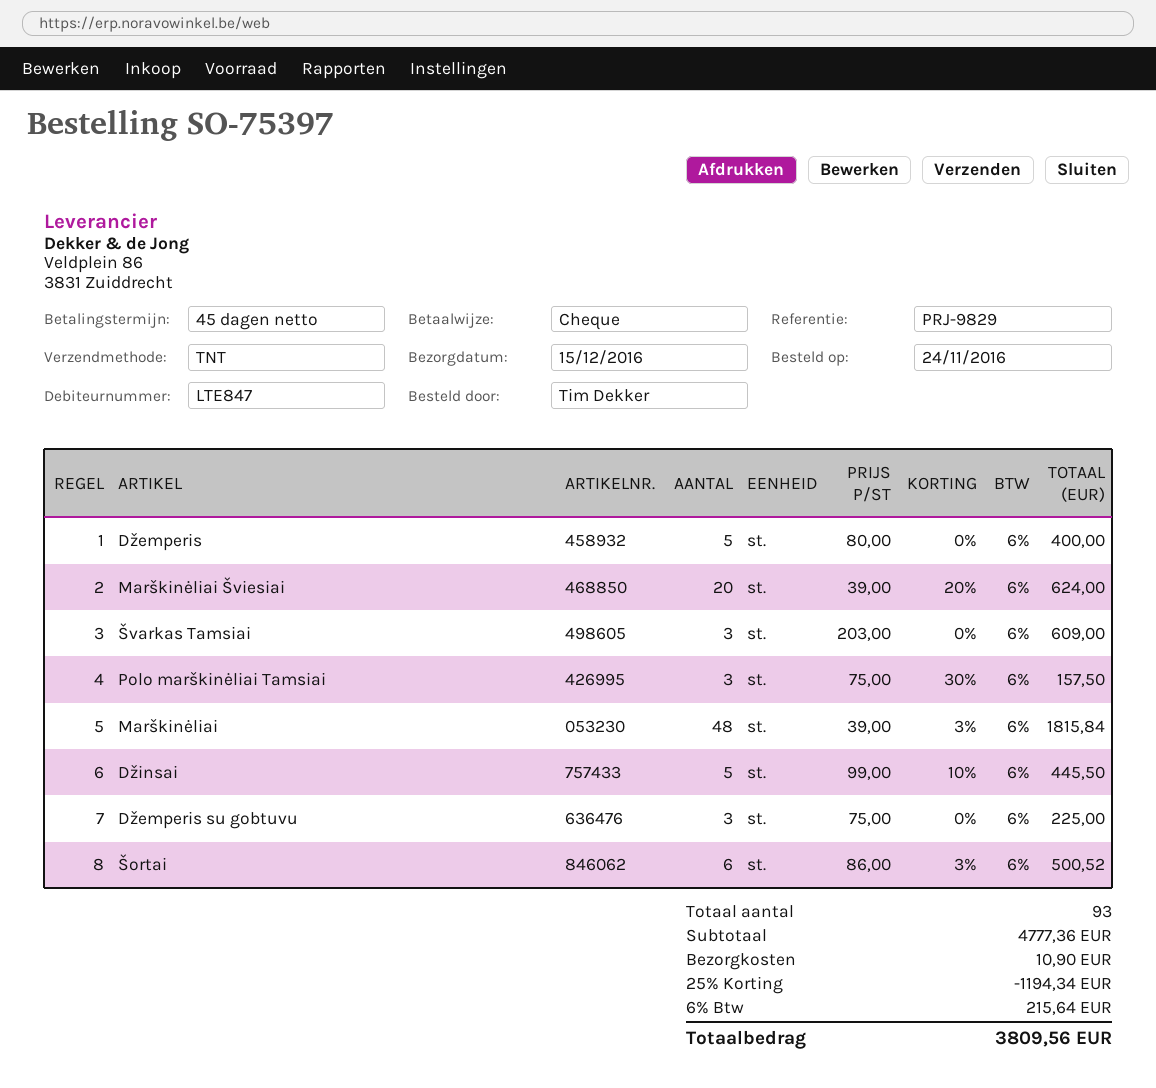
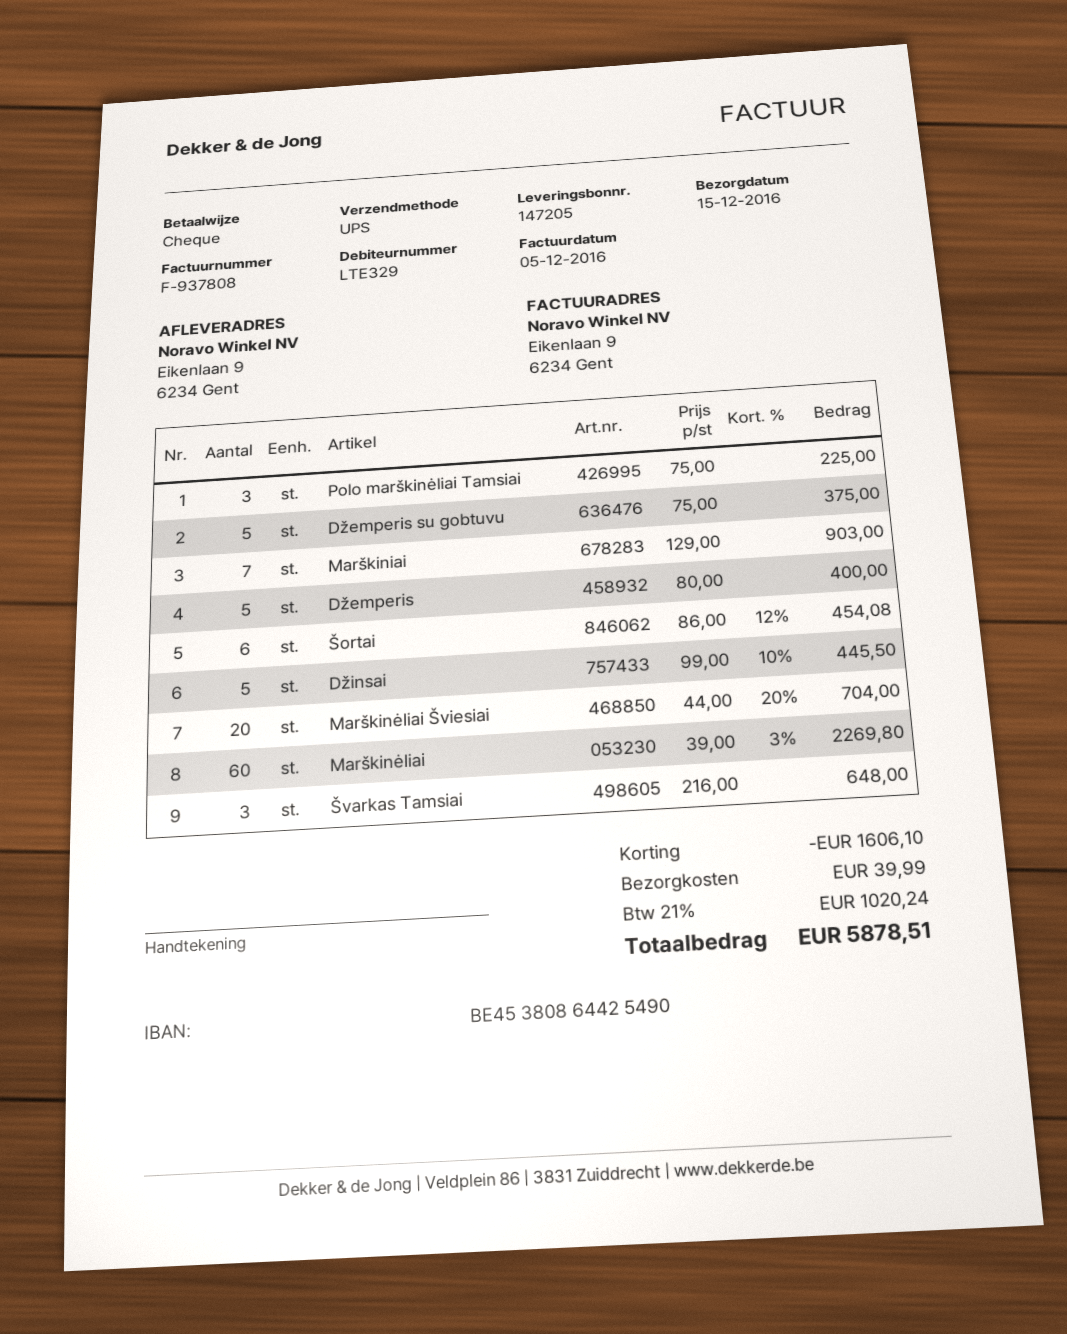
customer number: LTE847 -> LTE329
shipping method: TNT -> UPS
Marškinėliai Šviesiai: 20 x 39.00 - 20% = 624.00 -> 20 x 44.00 - 20% = 704.00
Švarkas Tamsiai: 3 x 203.00 = 609.00 -> 3 x 216.00 = 648.00
Polo marškinėliai Tamsiai: 3 x 75.00 - 30% = 157.50 -> 3 x 75.00 = 225.00
Marškinėliai: 48 x 39.00 - 3% = 1815.84 -> 60 x 39.00 - 3% = 2269.80
Džemperis su gobtuvu: 3 x 75.00 = 225.00 -> 5 x 75.00 = 375.00
Šortai: 6 x 86.00 - 3% = 500.52 -> 6 x 86.00 - 12% = 454.08
Marškiniai: none -> 7 x 129.00 = 903.00
discount: 1194.34 -> 1606.10
shipping: 10.90 -> 39.99
tax: 6% = 215.64 -> 21% = 1020.24
total: 3809.56 -> 5878.51

